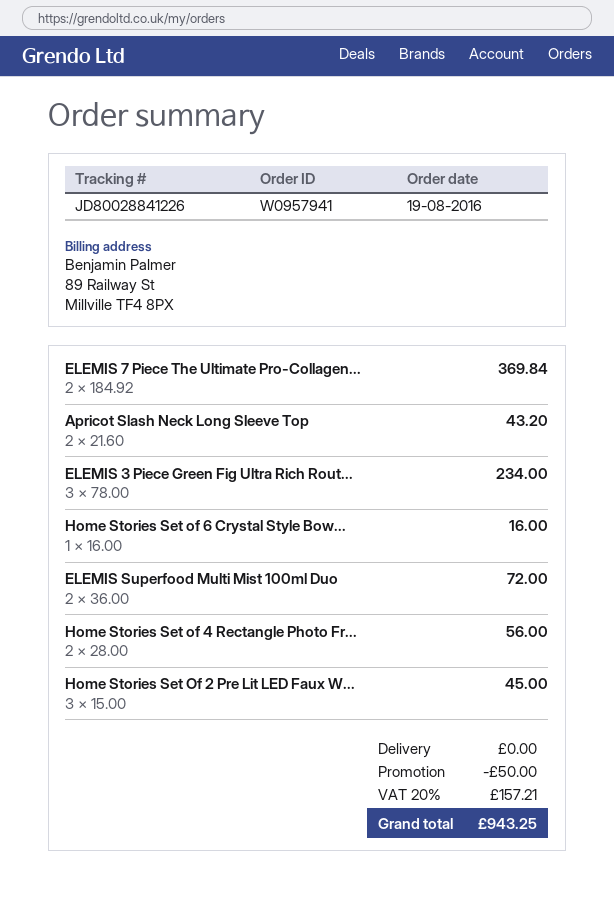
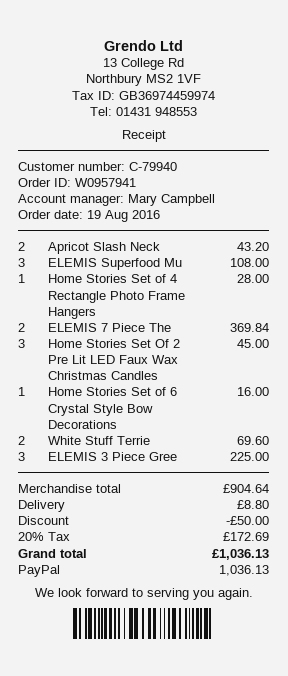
ELEMIS 3 Piece Green Fig Ultra Rich Rout...: 3 for 234.00 -> 3 for 225.00
ELEMIS Superfood Multi Mist 100ml Duo: 2 for 72.00 -> 3 for 108.00
Home Stories Set of 4 Rectangle Photo Fr...: 2 for 56.00 -> 1 for 28.00
White Stuff Terrie: none -> 2 for 69.60
shipping: 0.00 -> 8.80
tax: 20% = 157.21 -> 20% = 172.69
total: 943.25 -> 1036.13

